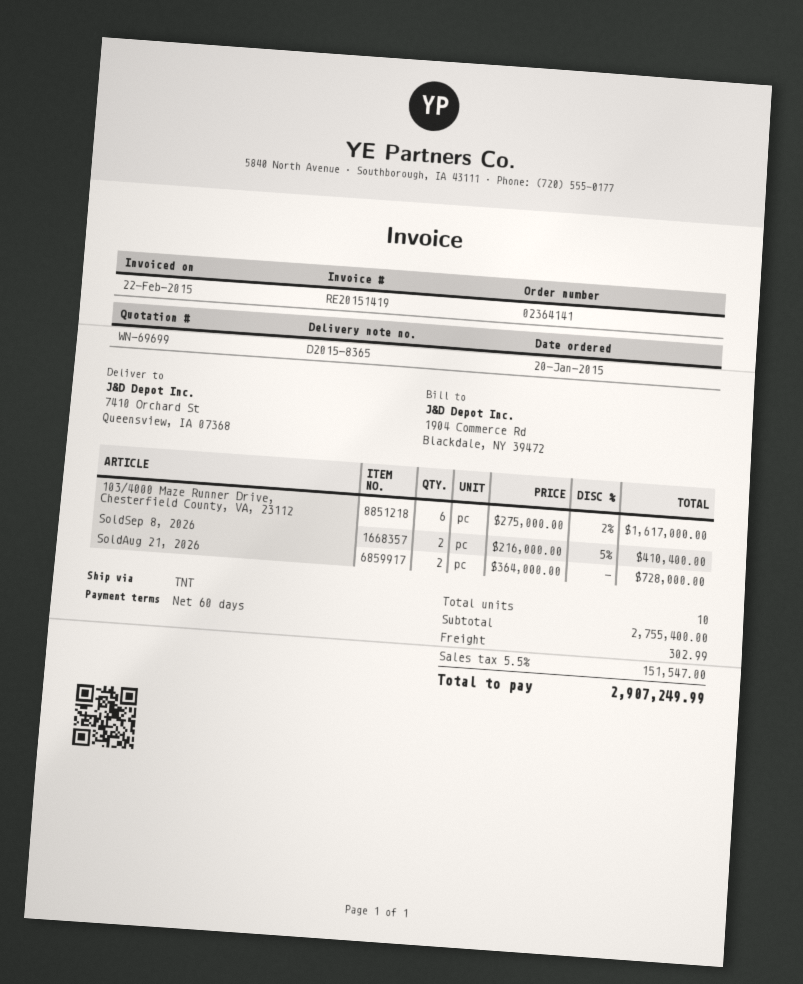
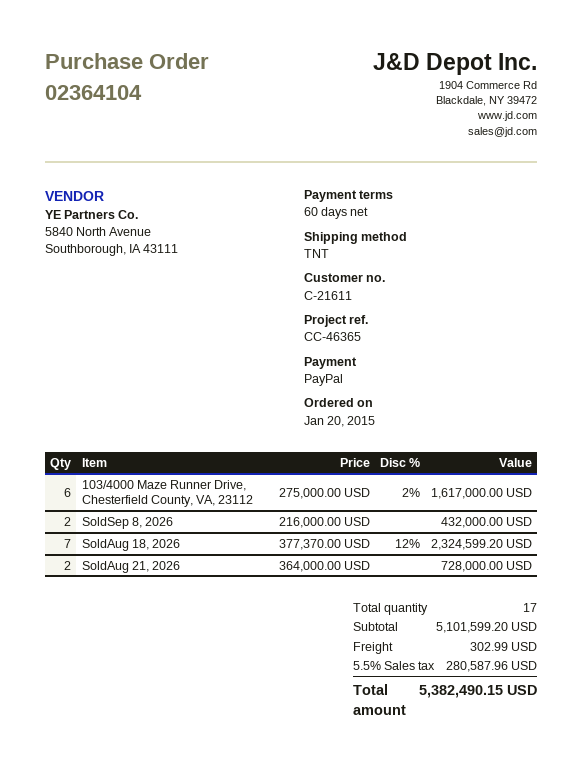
order number: 02364141 -> 02364104
SoldSep 8, 2026: 2 x 216000.00 - 5% = 410400.00 -> 2 x 216000.00 = 432000.00
SoldAug 18, 2026: none -> 7 x 377370.00 - 12% = 2324599.20
total quantity: 10 -> 17
subtotal: 2755400.00 -> 5101599.20
tax: 5.5% = 151547.00 -> 5.5% = 280587.96
total: 2907249.99 -> 5382490.15

